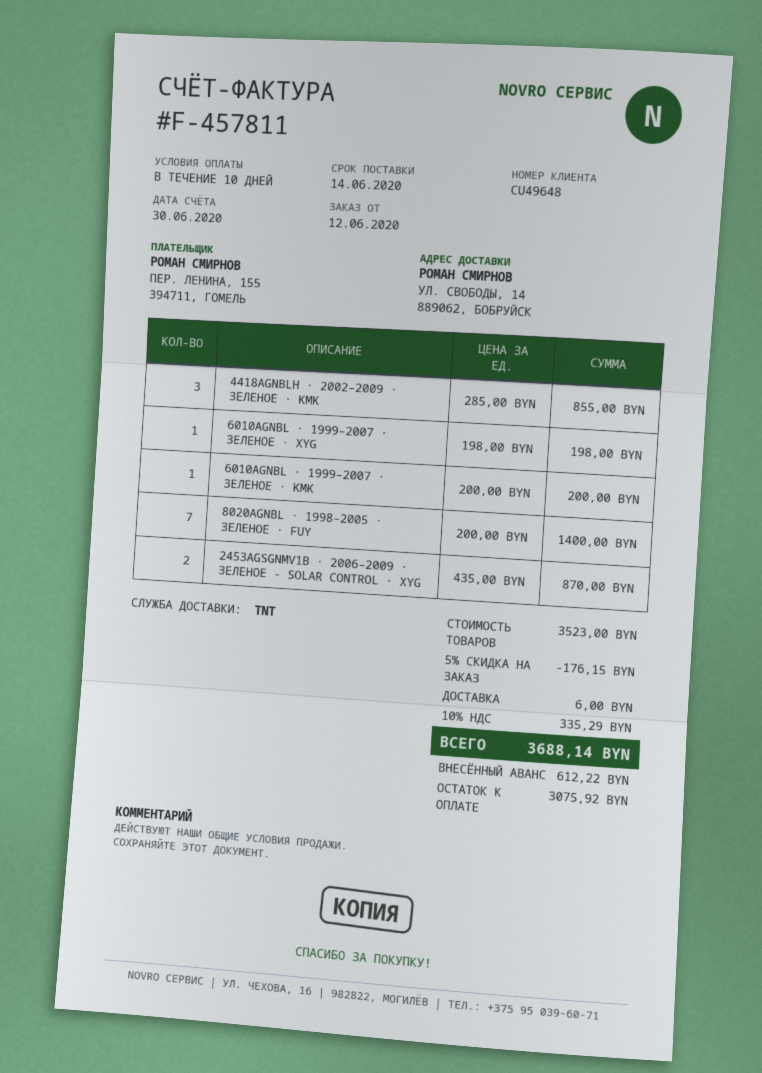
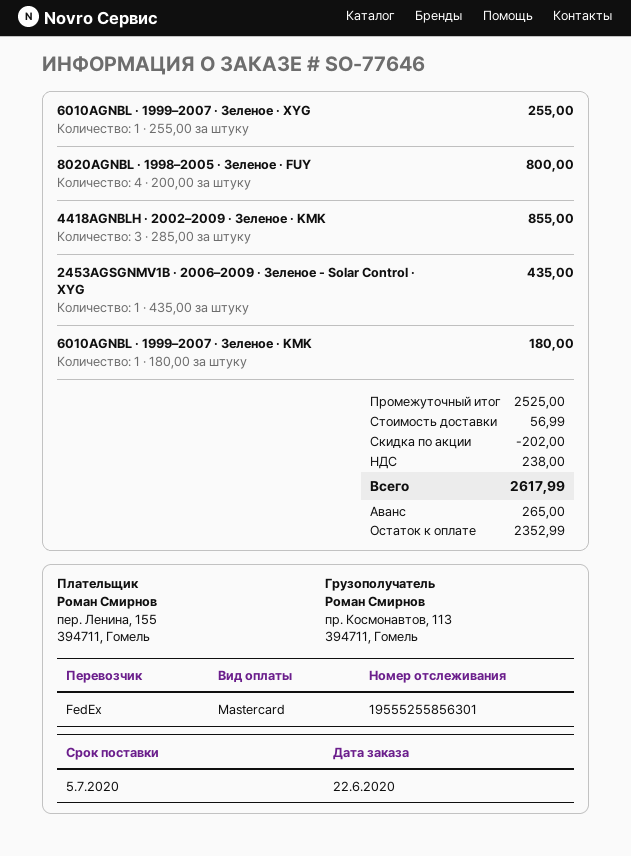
order date: 2020-06-12 -> 2020-06-22
delivery date: 2020-06-14 -> 2020-07-05
shipping method: TNT -> FedEx
ship to: УЛ. СВОБОДЫ, 14, 889062, БОБРУЙСК -> пр. Космонавтов, 113, 394711, Гомель
6010AGNBL · 1999–2007 · ЗЕЛЕНОЕ · XYG: 1 x 198.00 = 198.00 -> 1 x 255.00 = 255.00
6010AGNBL · 1999–2007 · ЗЕЛЕНОЕ · KMK: 1 x 200.00 = 200.00 -> 1 x 180.00 = 180.00
8020AGNBL · 1998–2005 · ЗЕЛЕНОЕ · FUY: 7 x 200.00 = 1400.00 -> 4 x 200.00 = 800.00
2453AGSGNMV1B · 2006–2009 · ЗЕЛЕНОЕ - SOLAR CONTROL · XYG: 2 x 435.00 = 870.00 -> 1 x 435.00 = 435.00
subtotal: 3523.00 -> 2525.00
discount: 176.15 -> 202.00
shipping: 6.00 -> 56.99
tax: 335.29 -> 238.00
total: 3688.14 -> 2617.99
deposit: 612.22 -> 265.00
balance: 3075.92 -> 2352.99

